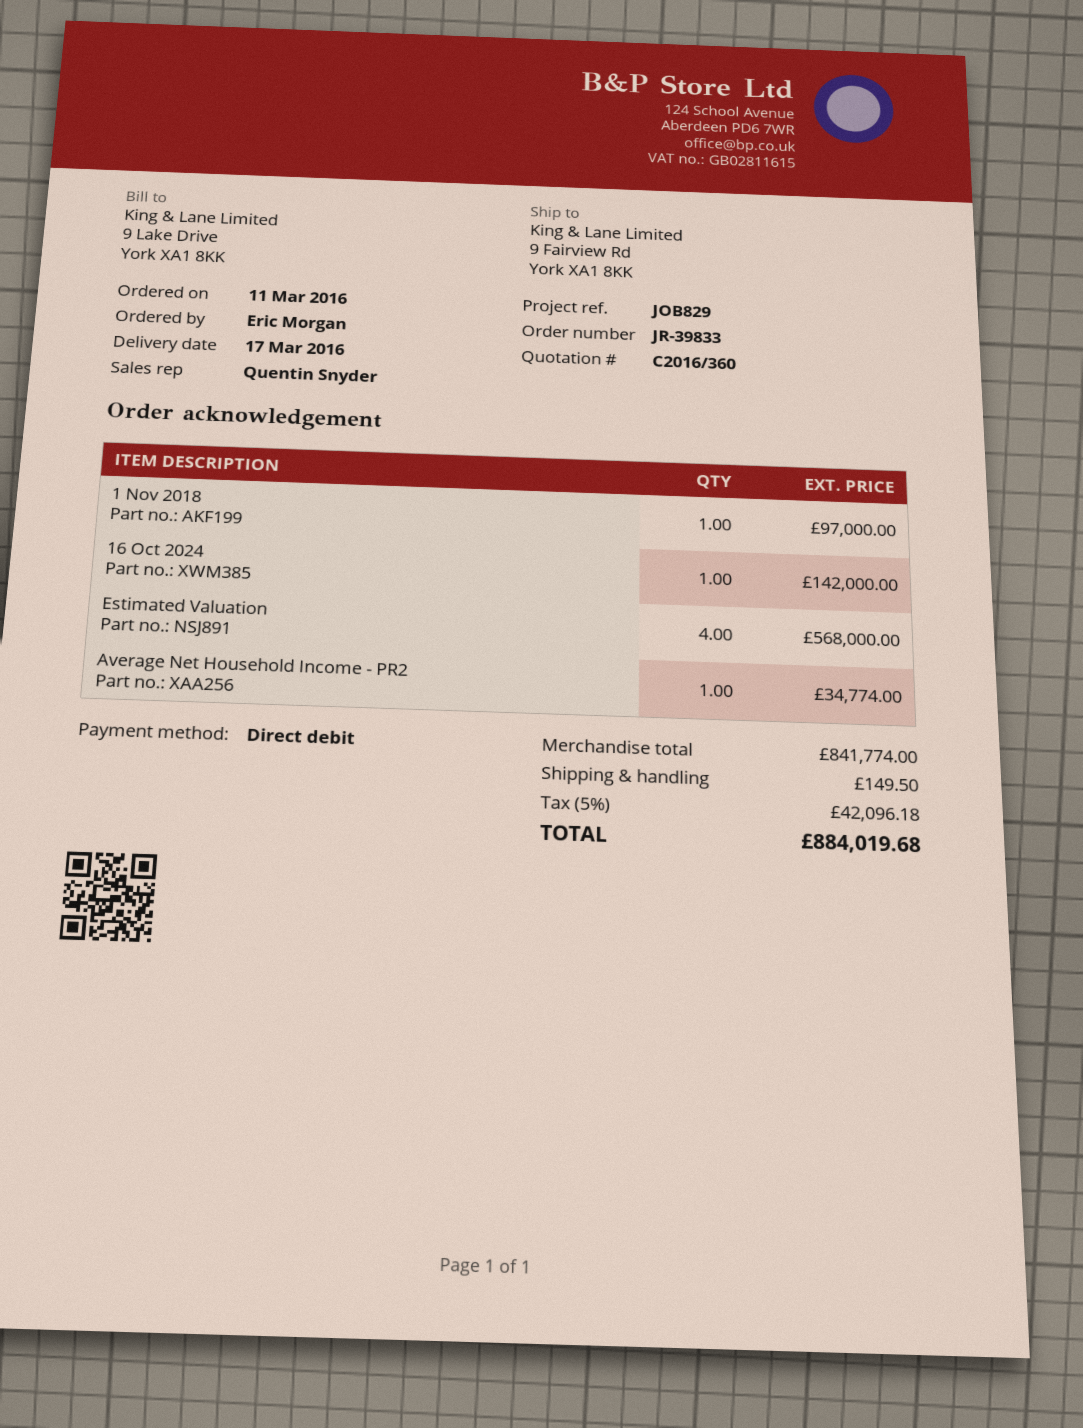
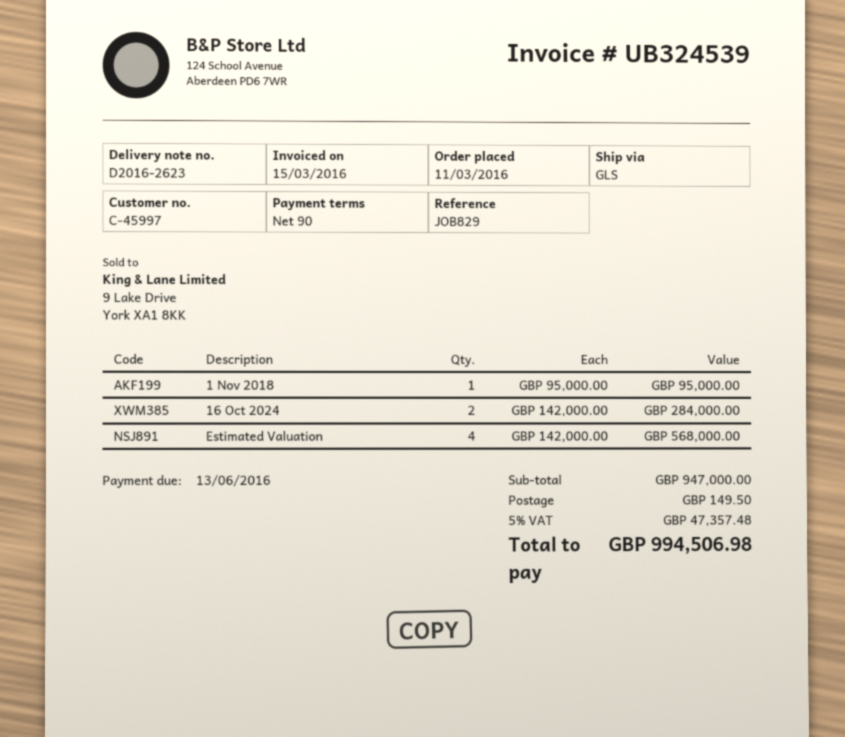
1 Nov 2018: 1 for 97000.00 -> 1 for 95000.00
16 Oct 2024: 1 for 142000.00 -> 2 for 284000.00
Average Net Household Income - PR2: 1 for 34774.00 -> none
subtotal: 841774.00 -> 947000.00
tax: 5% = 42096.18 -> 5% = 47357.48
total: 884019.68 -> 994506.98

